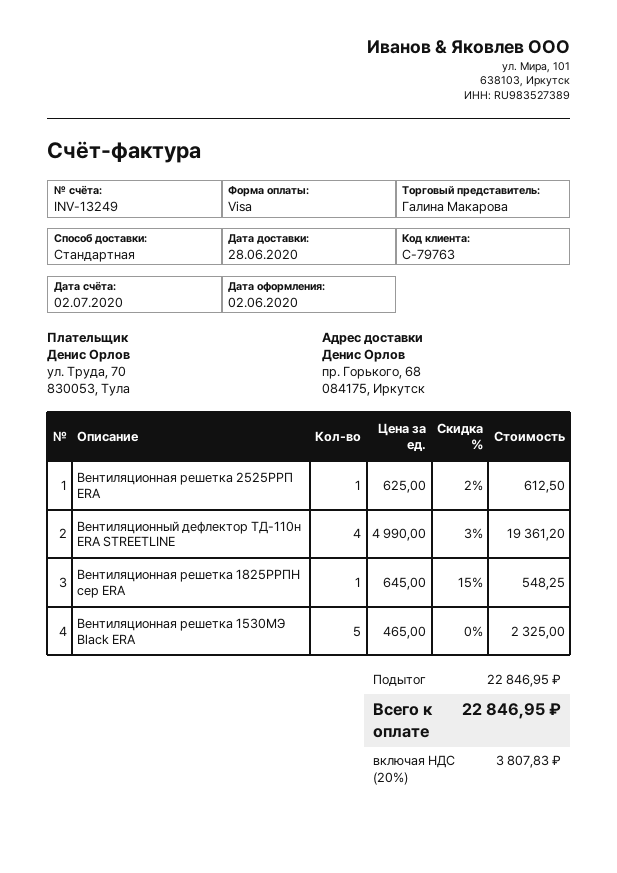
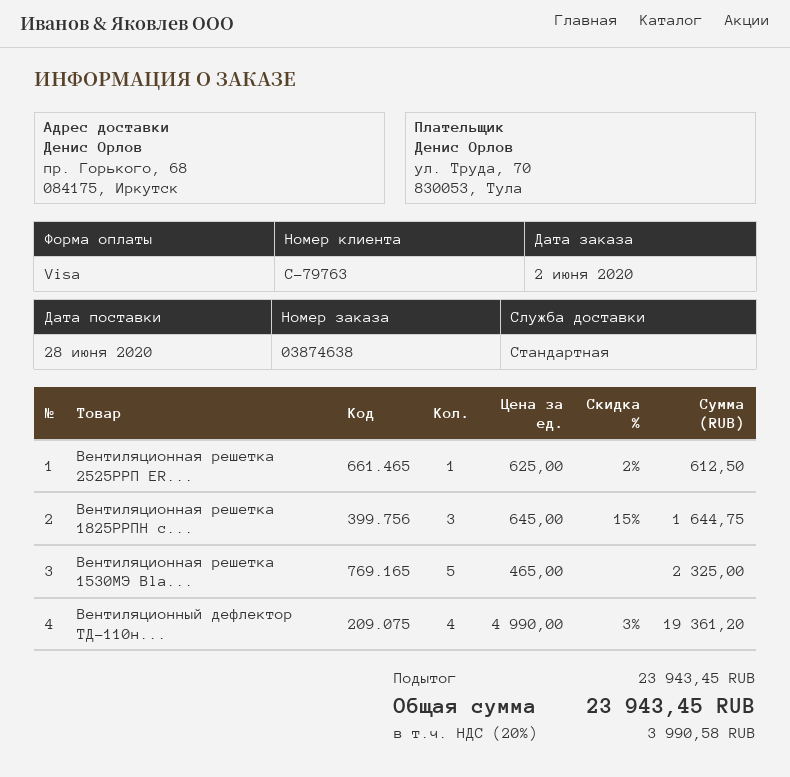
Вентиляционная решетка 1825РРПН сер ERA: 1 x 645.00 - 15% = 548.25 -> 3 x 645.00 - 15% = 1644.75
subtotal: 22846.95 -> 23943.45
tax: 20% = 3807.83 -> 20% = 3990.58
total: 22846.95 -> 23943.45

